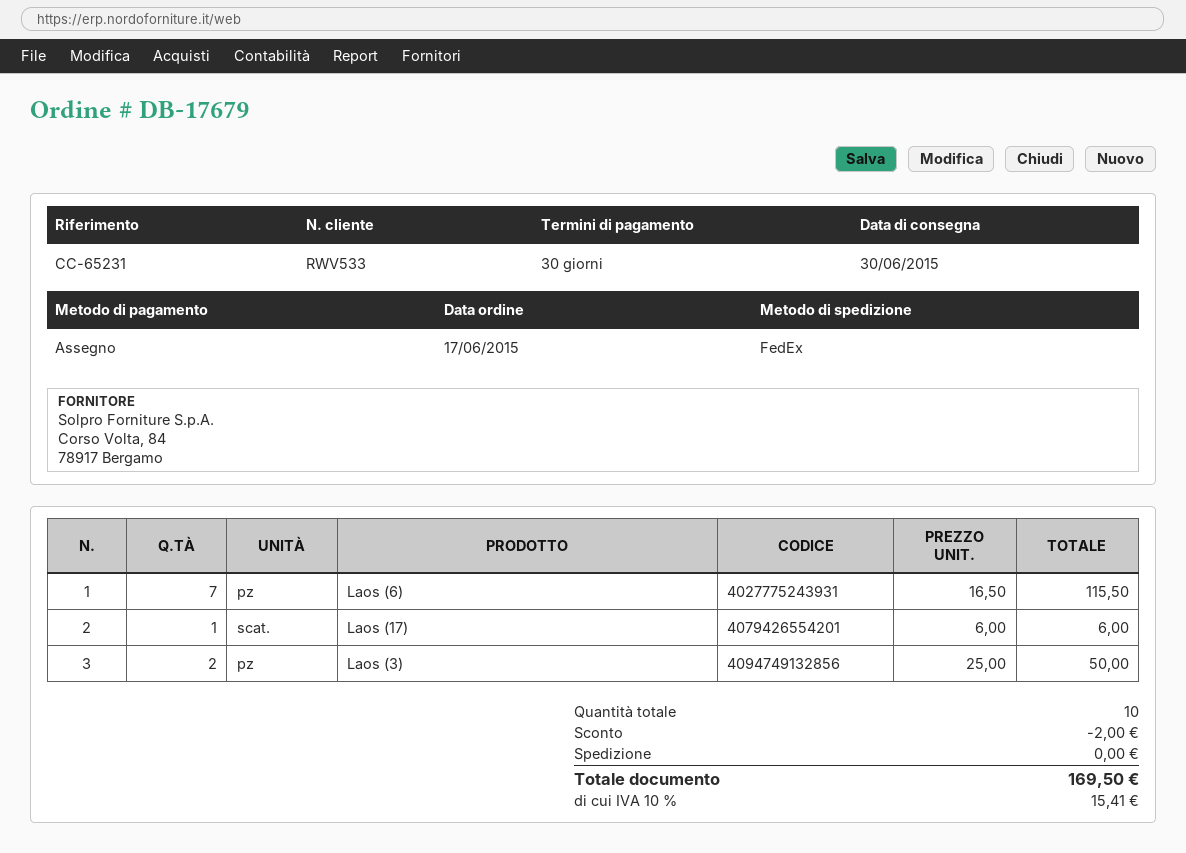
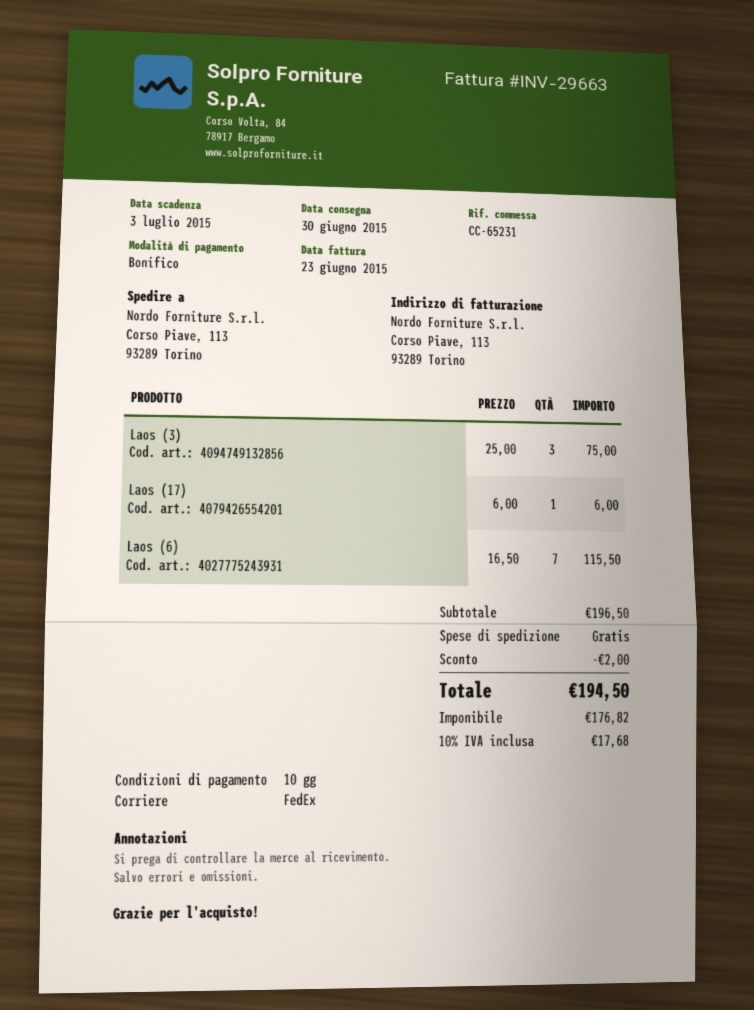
payment terms: 30 days -> 10 days
payment method: cheque -> bank transfer
Laos (3): 2 x 25.00 = 50.00 -> 3 x 25.00 = 75.00
tax: 10% = 15.41 -> 10% = 17.68
total: 169.50 -> 194.50

